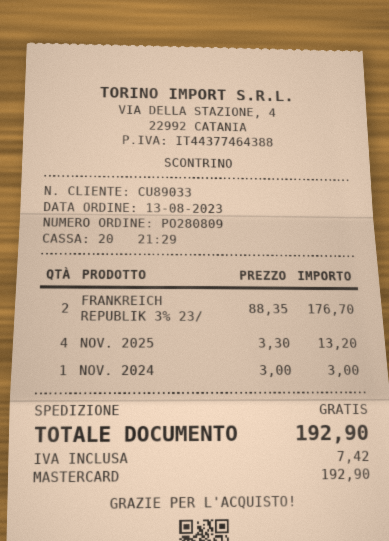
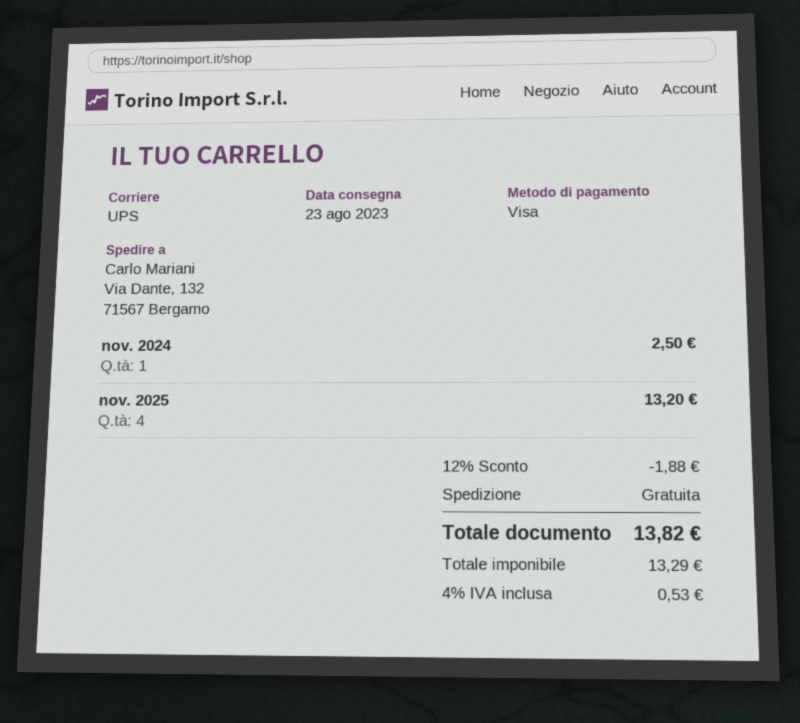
payment method: Mastercard -> Visa
FRANKREICH REPUBLIK 3% 23/: 2 for 176.70 -> none
NOV. 2024: 1 for 3.00 -> 1 for 2.50
discount: none -> 12% = 1.88
tax: 7.42 -> 0.53
total: 192.90 -> 13.82

